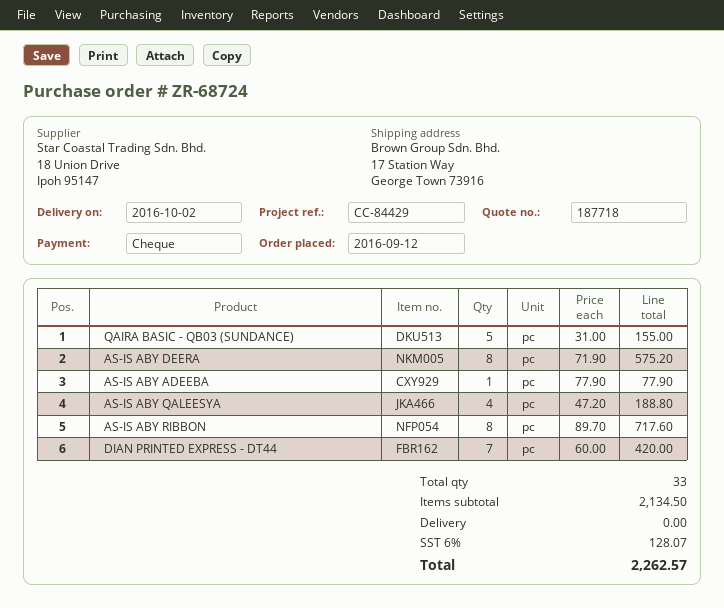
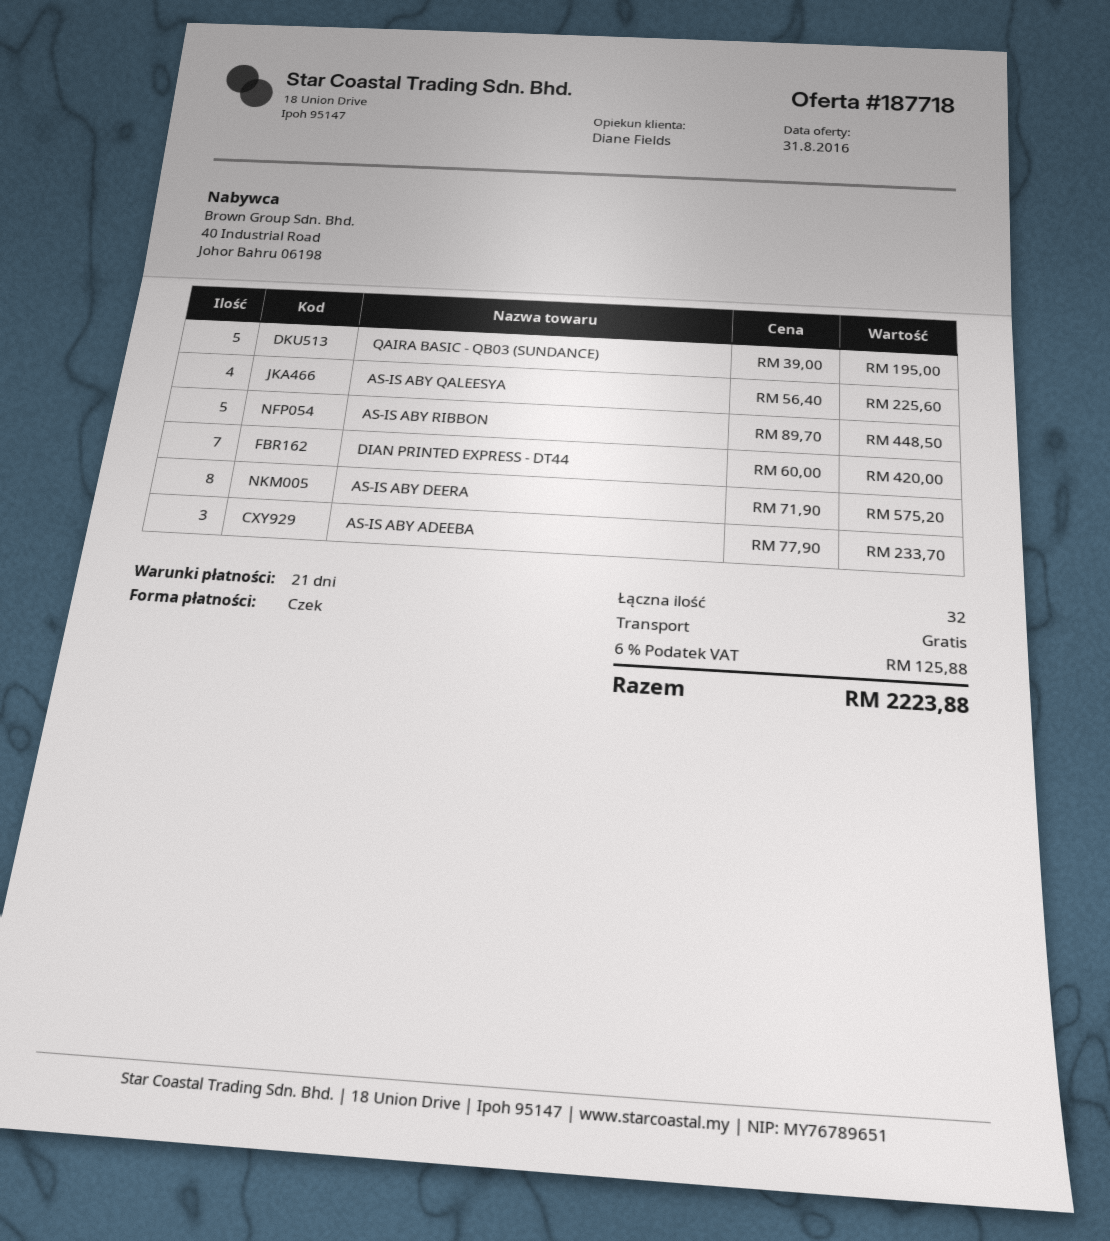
QAIRA BASIC - QB03 (SUNDANCE): 5 x 31.00 = 155.00 -> 5 x 39.00 = 195.00
AS-IS ABY ADEEBA: 1 x 77.90 = 77.90 -> 3 x 77.90 = 233.70
AS-IS ABY QALEESYA: 4 x 47.20 = 188.80 -> 4 x 56.40 = 225.60
AS-IS ABY RIBBON: 8 x 89.70 = 717.60 -> 5 x 89.70 = 448.50
total quantity: 33 -> 32
tax: 6% = 128.07 -> 6% = 125.88
total: 2262.57 -> 2223.88

